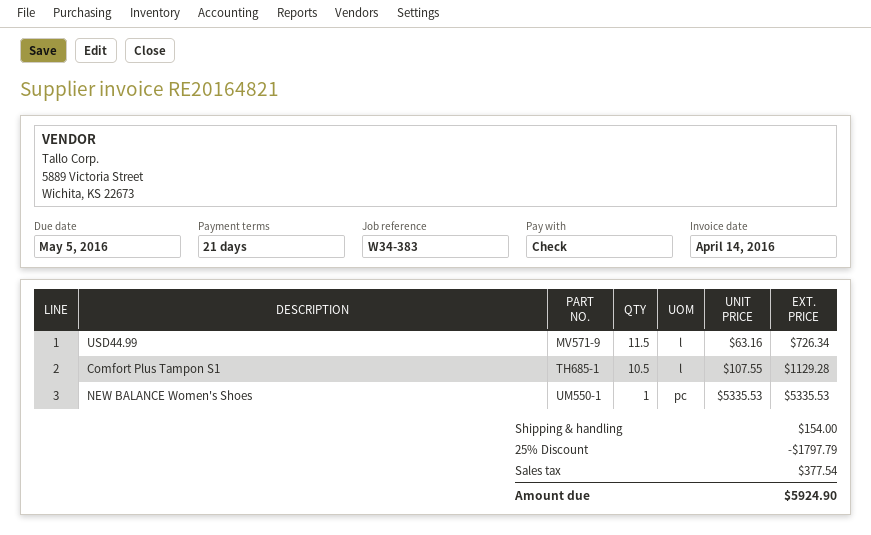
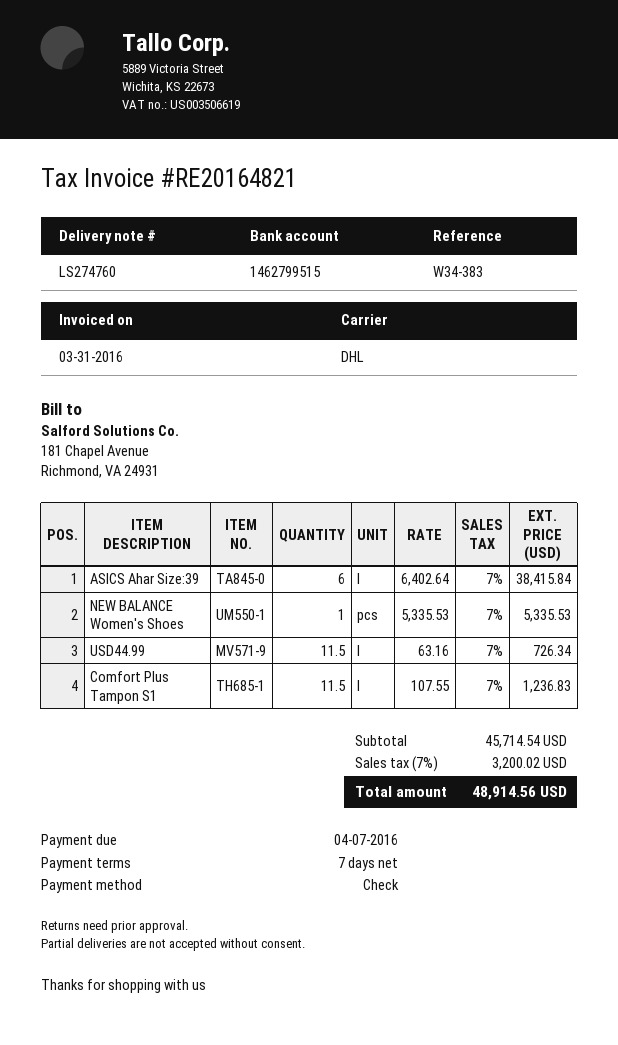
invoice date: 2016-04-14 -> 2016-03-31
payment terms: 21 days -> 7 days
due date: 2016-05-05 -> 2016-04-07
Comfort Plus Tampon S1: 10.5 x 107.55 = 1129.28 -> 11.5 x 107.55 = 1236.83
ASICS Ahar Size:39: none -> 6 x 6402.64 = 38415.84
discount: 25% = 1797.79 -> none
shipping: 154.00 -> none
tax: 377.54 -> 3200.02
total: 5924.90 -> 48914.56

